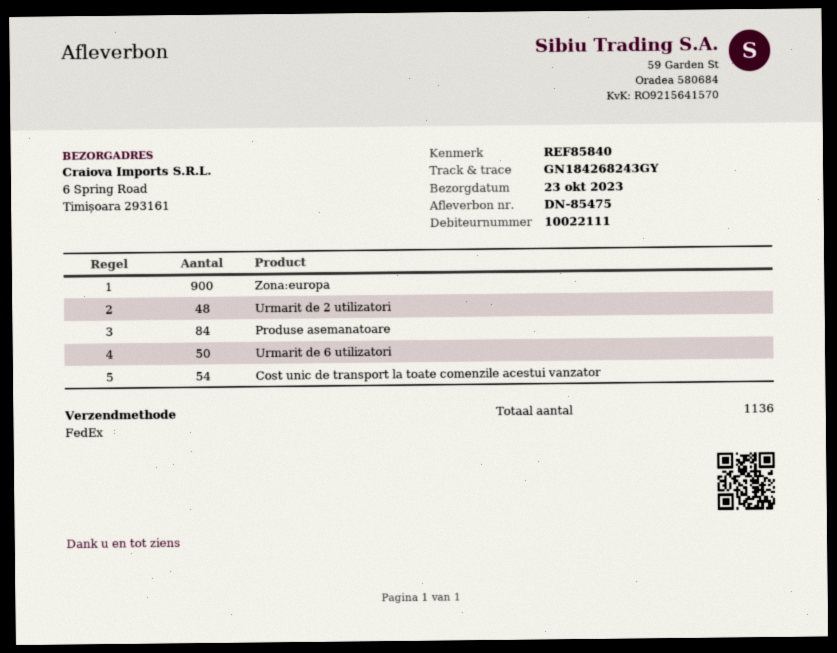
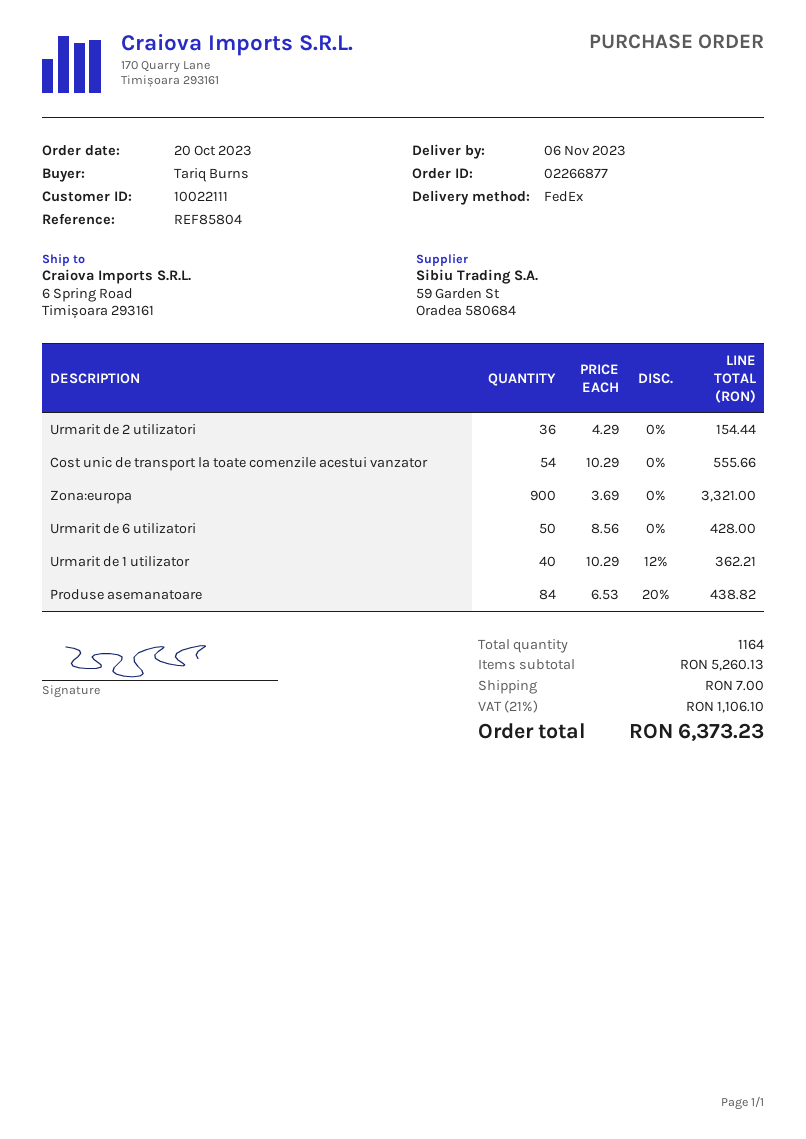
delivery date: 2023-10-23 -> 2023-11-06
reference: REF85840 -> REF85804
Urmarit de 2 utilizatori: 48 -> 36
Urmarit de 1 utilizator: none -> 40
total quantity: 1136 -> 1164

